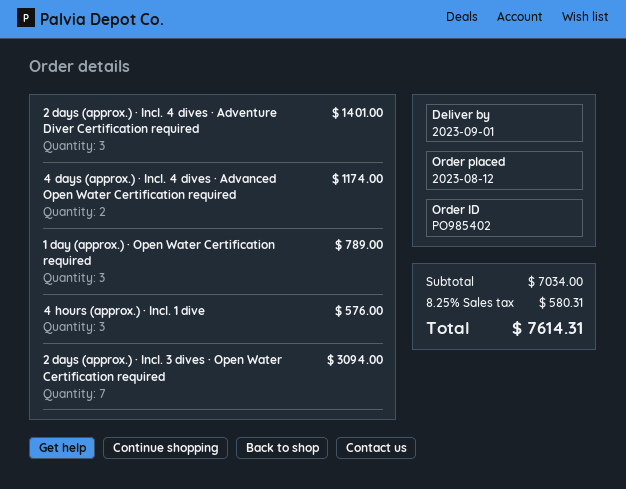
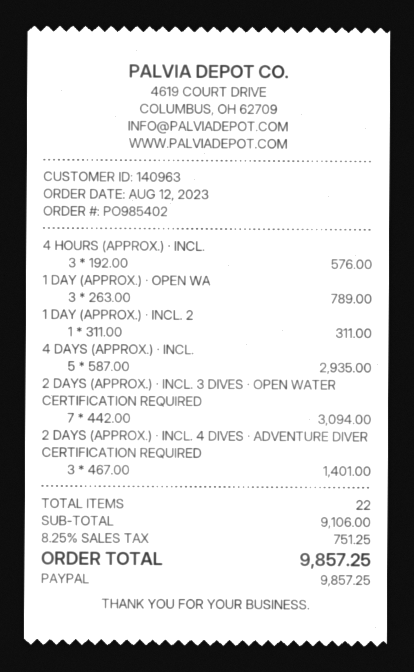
4 days (approx.) · Incl. 4 dives · Advanced Open Water Certification required: 2 for 1174.00 -> 5 for 2935.00
1 DAY (APPROX.) · INCL. 2: none -> 1 for 311.00
subtotal: 7034.00 -> 9106.00
tax: 8.25% = 580.31 -> 8.25% = 751.25
total: 7614.31 -> 9857.25

